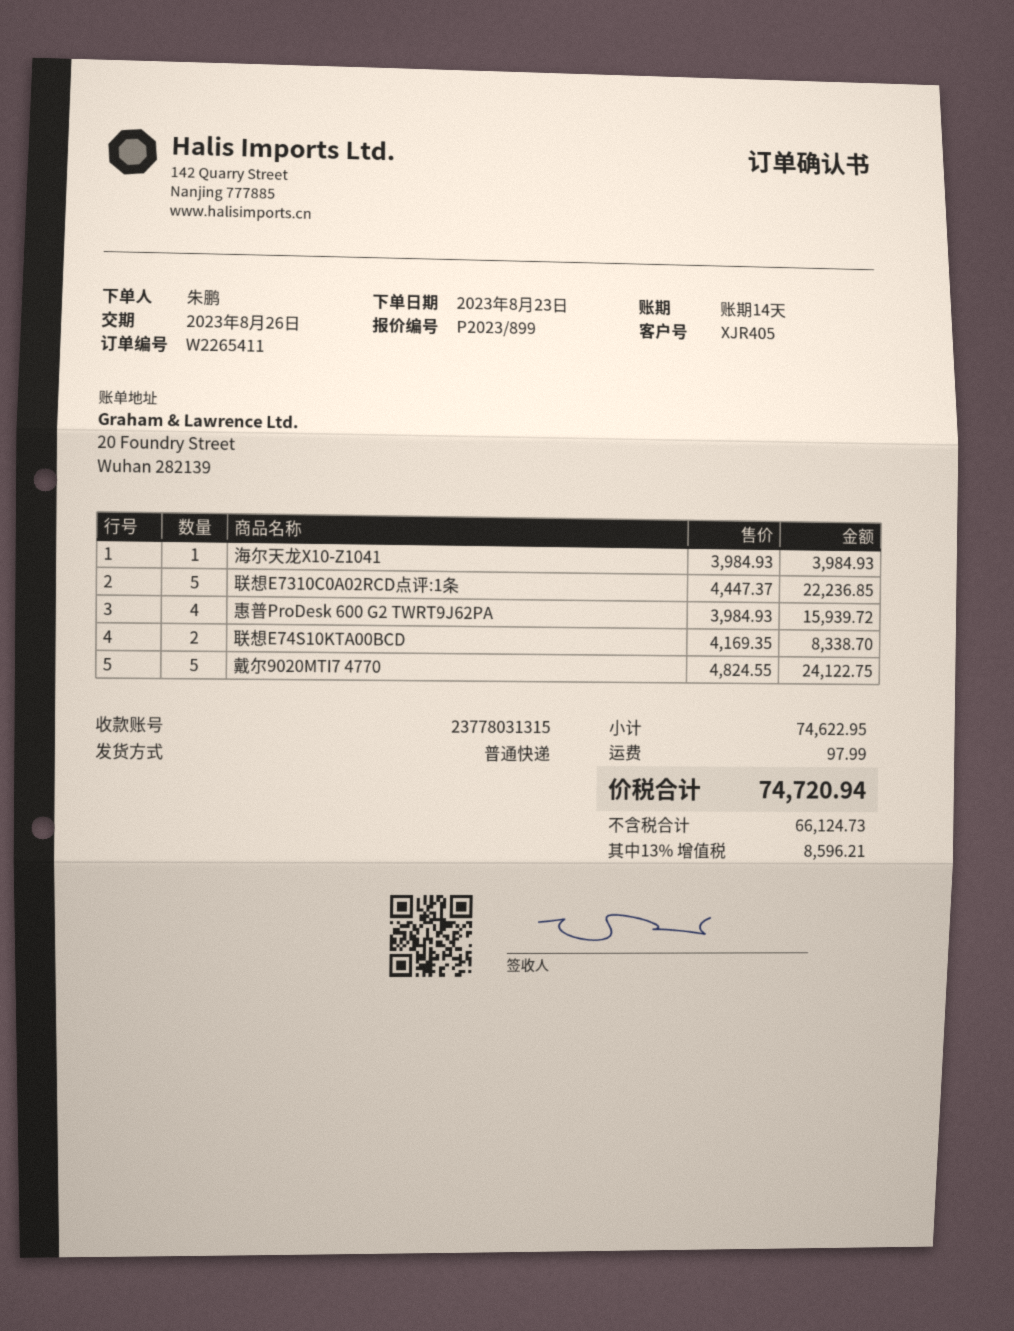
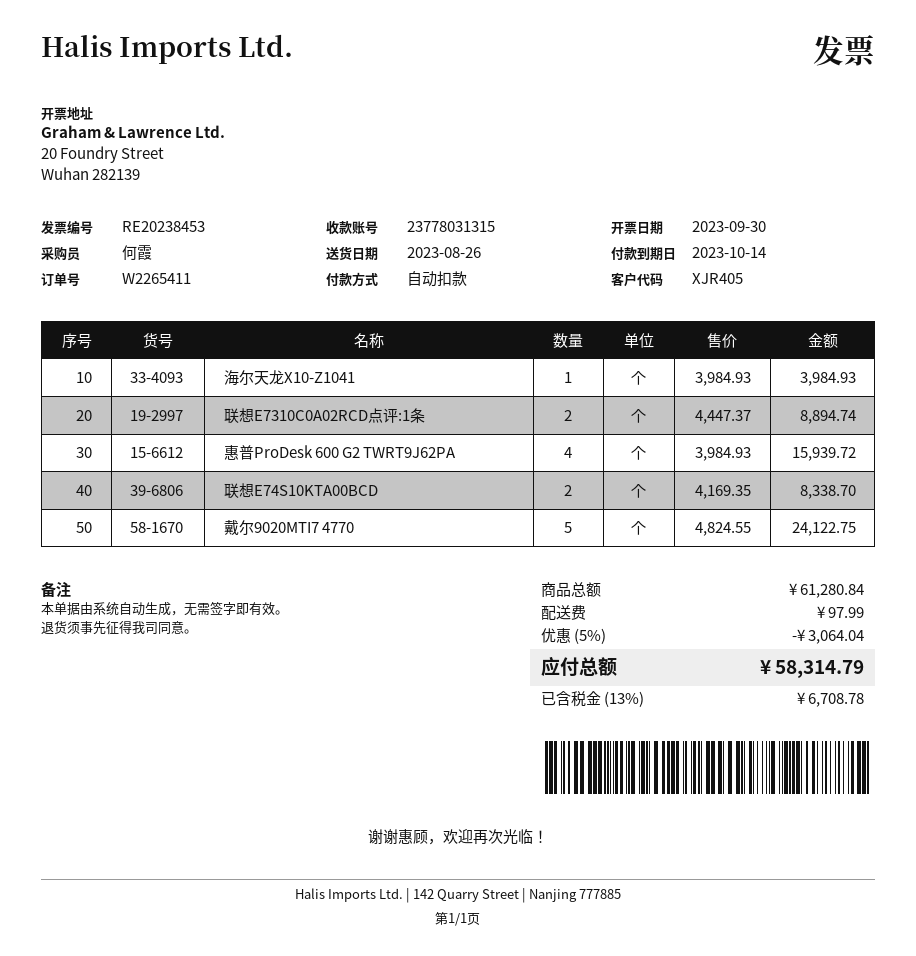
ordered by: 朱鹏 -> 何霞
联想E7310C0A02RCD点评:1条: 5 x 4447.37 = 22236.85 -> 2 x 4447.37 = 8894.74
subtotal: 74622.95 -> 61280.84
discount: none -> 5% = 3064.04
tax: 13% = 8596.21 -> 13% = 6708.78
total: 74720.94 -> 58314.79

